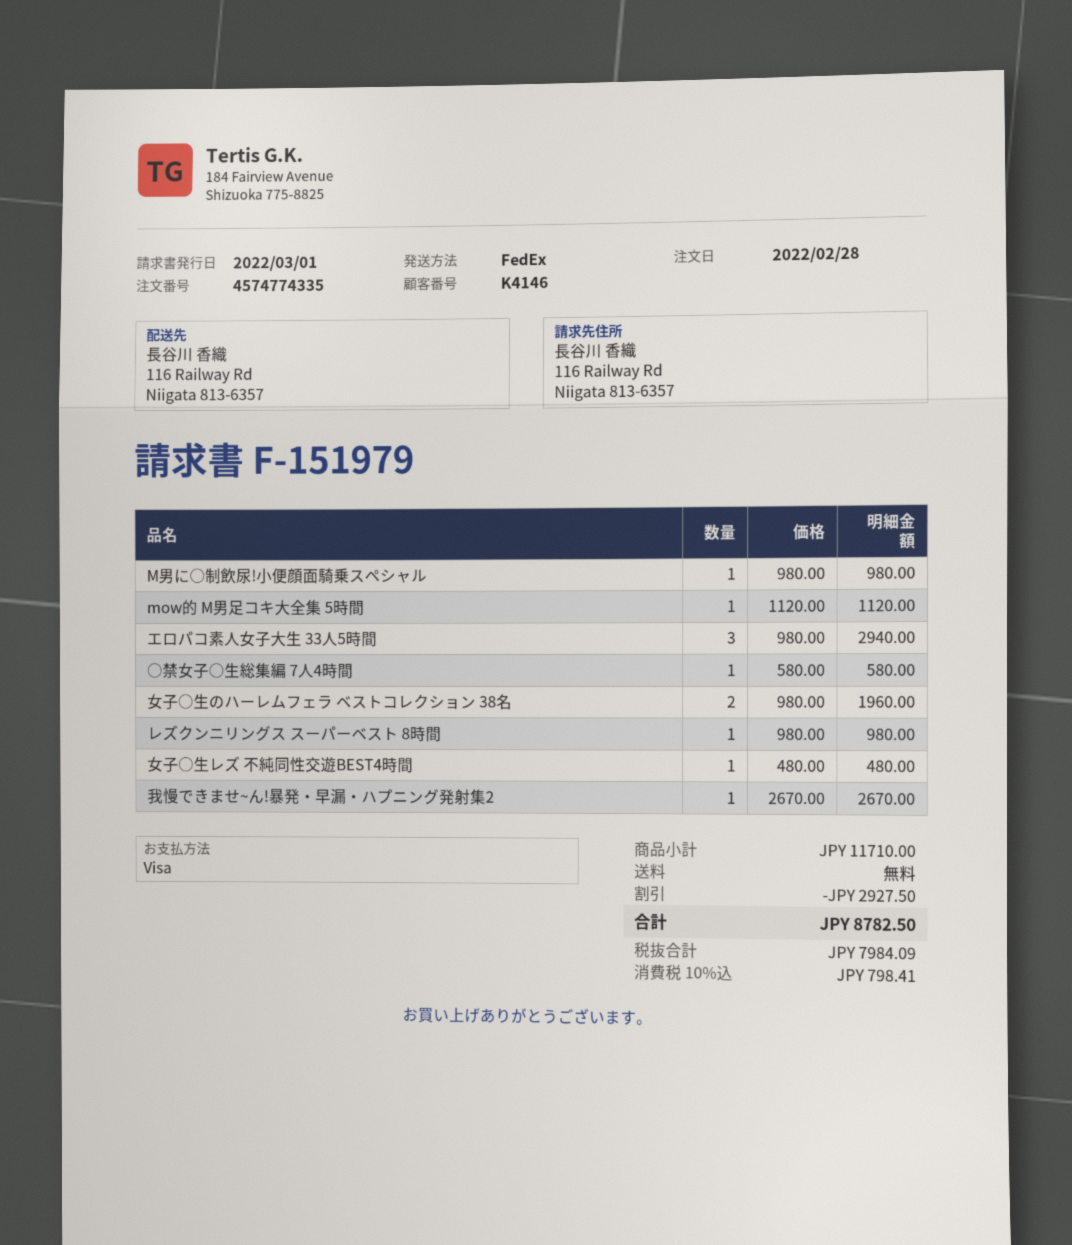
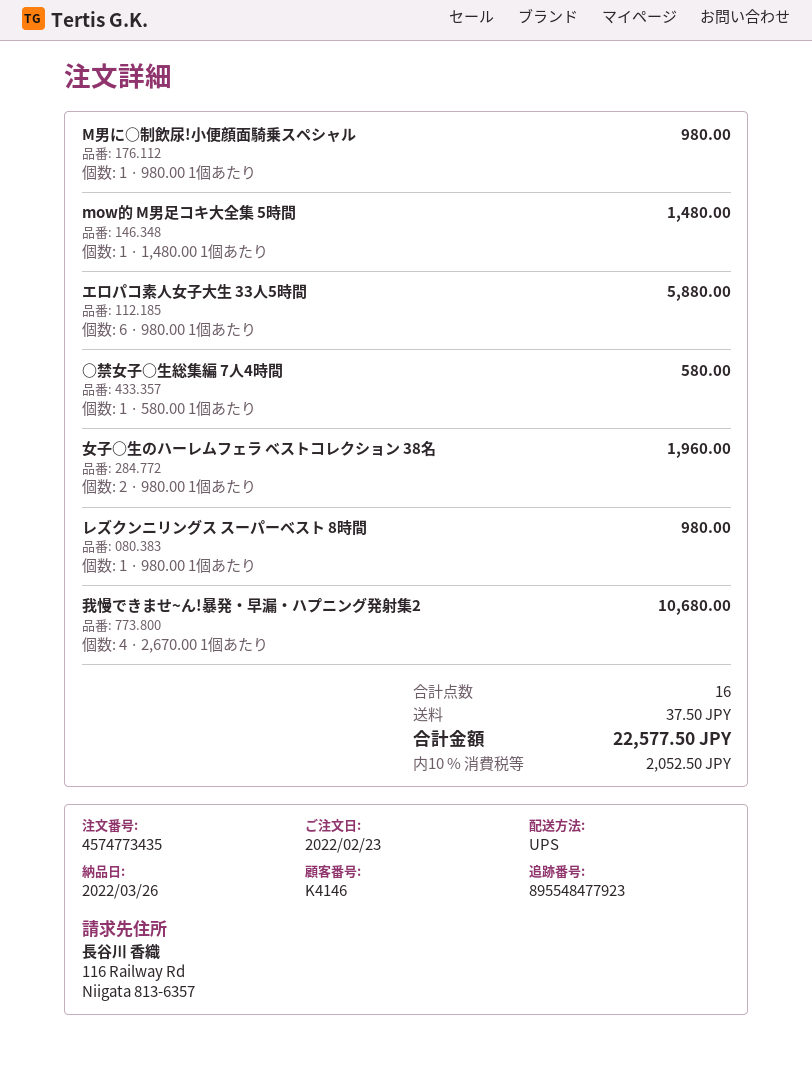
order number: 4574774335 -> 4574773435
order date: 2022-02-28 -> 2022-02-23
shipping method: FedEx -> UPS
mow的 M男足コキ大全集 5時間: 1 x 1120.00 = 1120.00 -> 1 x 1480.00 = 1480.00
エロパコ素人女子大生 33人5時間: 3 x 980.00 = 2940.00 -> 6 x 980.00 = 5880.00
女子○生レズ 不純同性交遊BEST4時間: 1 x 480.00 = 480.00 -> none
我慢できませ~ん!暴発・早漏・ハプニング発射集2: 1 x 2670.00 = 2670.00 -> 4 x 2670.00 = 10680.00
discount: 2927.50 -> none
shipping: 0.00 -> 37.50
tax: 10% = 798.41 -> 10% = 2052.50
total: 8782.50 -> 22577.50

